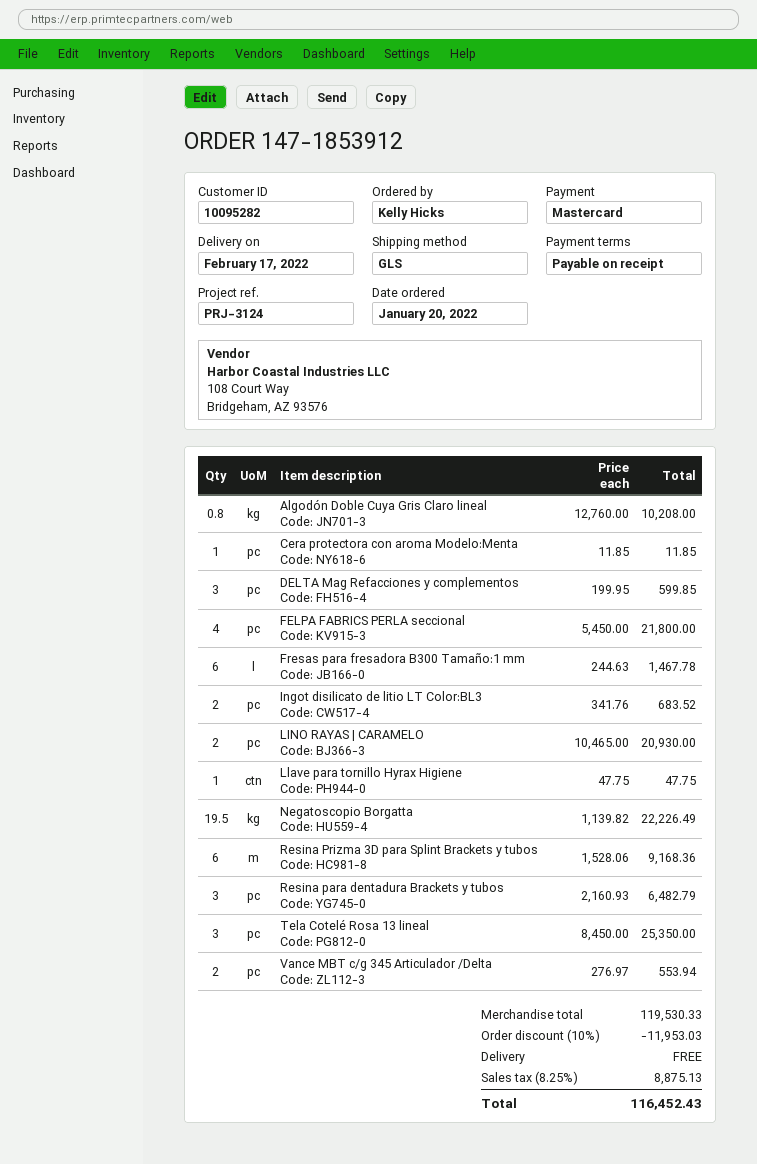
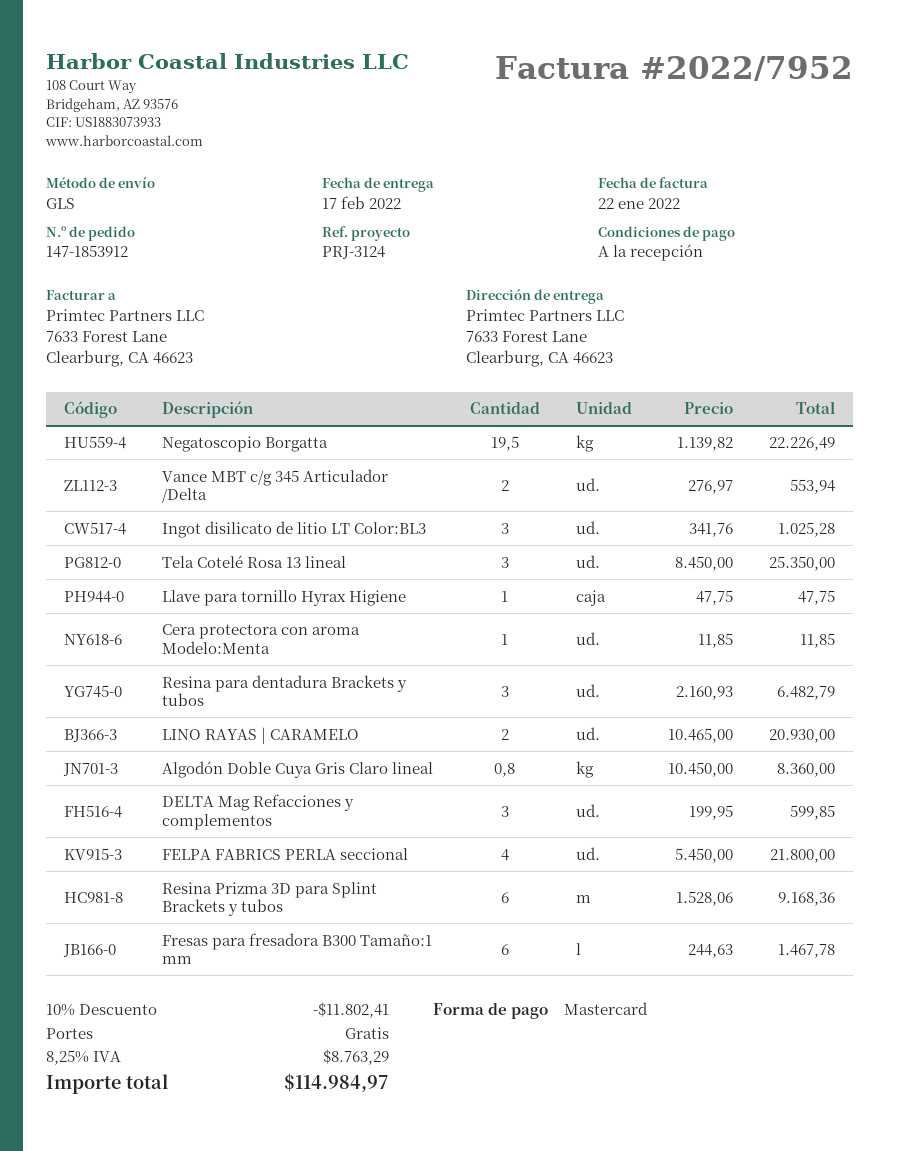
Algodón Doble Cuya Gris Claro lineal: 0.8 x 12760.00 = 10208.00 -> 0.8 x 10450.00 = 8360.00
Ingot disilicato de litio LT Color:BL3: 2 x 341.76 = 683.52 -> 3 x 341.76 = 1025.28
discount: 10% = 11953.03 -> 10% = 11802.41
tax: 8.25% = 8875.13 -> 8.25% = 8763.29
total: 116452.43 -> 114984.97

